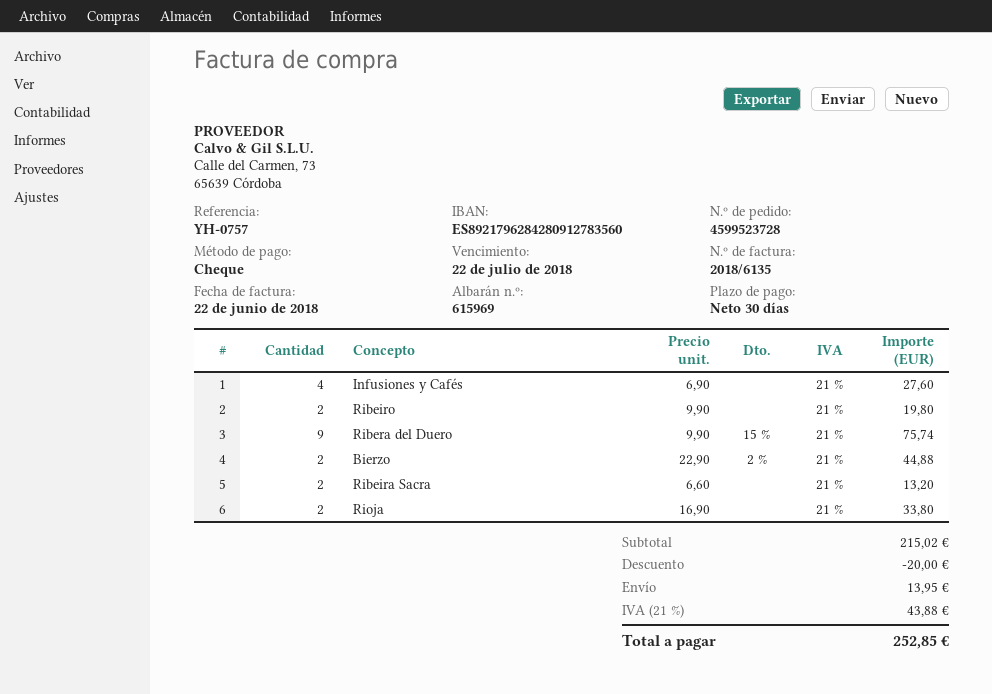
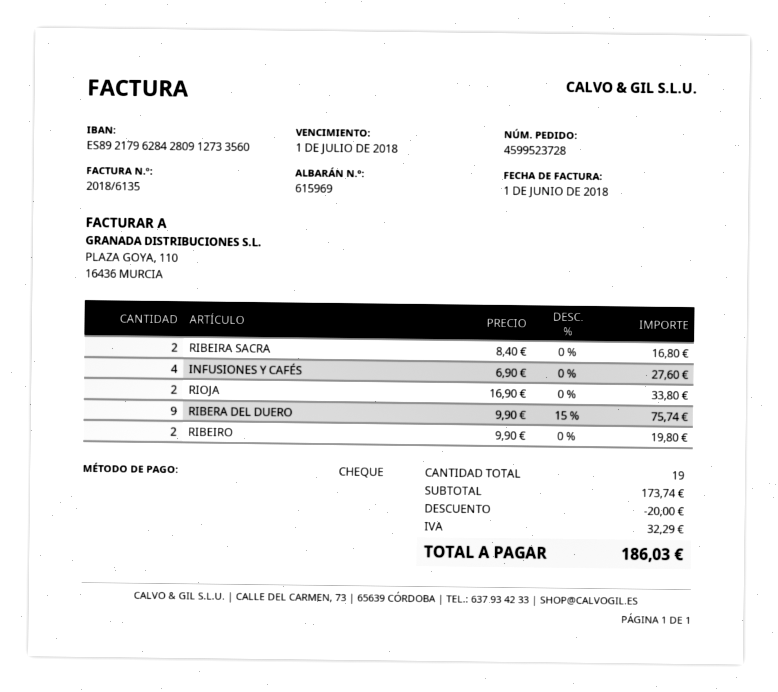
invoice date: 2018-06-22 -> 2018-06-01
due date: 2018-07-22 -> 2018-07-01
bank account: ES8921796284280912783560 -> ES8921796284280912733560
Bierzo: 2 x 22.90 - 2% = 44.88 -> none
Ribeira Sacra: 2 x 6.60 = 13.20 -> 2 x 8.40 = 16.80
subtotal: 215.02 -> 173.74
shipping: 13.95 -> none
tax: 43.88 -> 32.29
total: 252.85 -> 186.03

